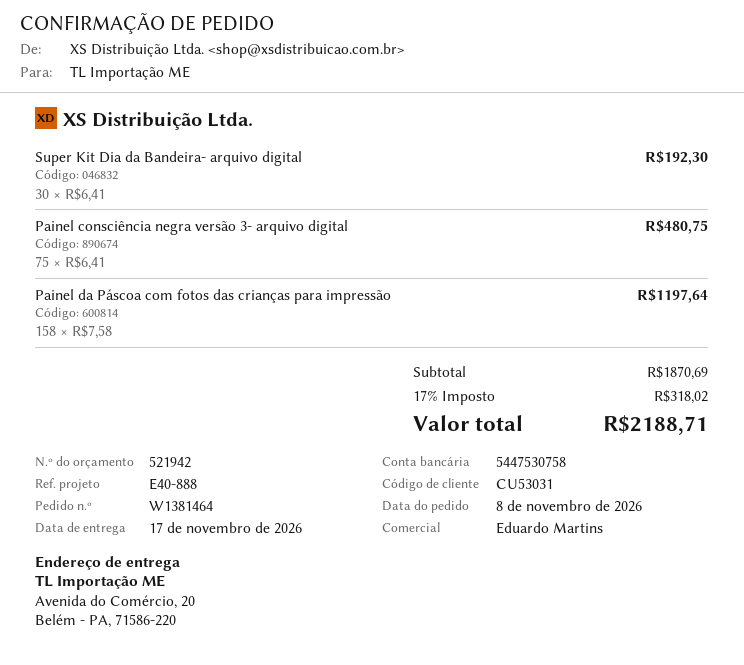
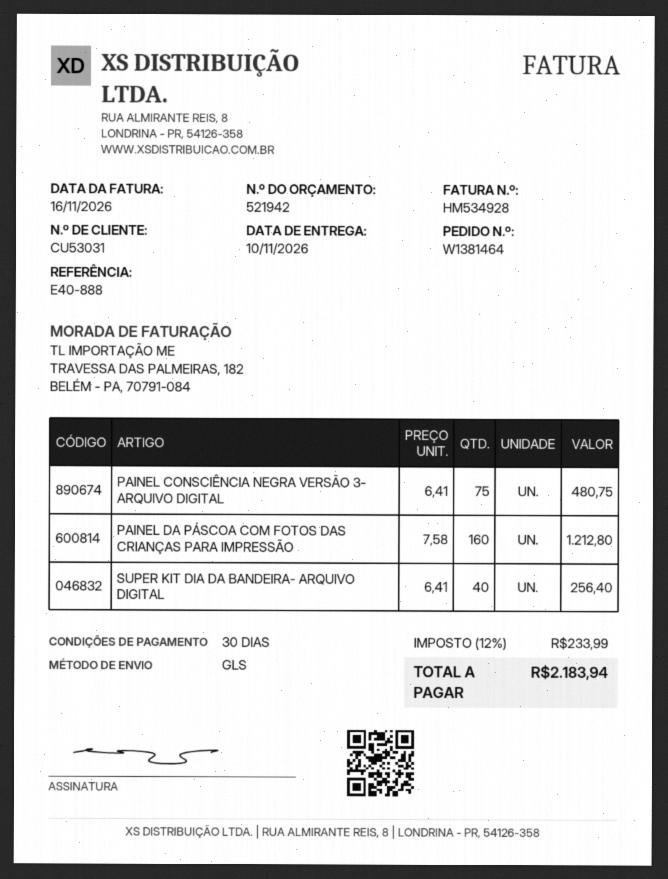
delivery date: 2026-11-17 -> 2026-11-10
Super Kit Dia da Bandeira- arquivo digital: 30 x 6.41 = 192.30 -> 40 x 6.41 = 256.40
Painel da Páscoa com fotos das crianças para impressão: 158 x 7.58 = 1197.64 -> 160 x 7.58 = 1212.80
tax: 17% = 318.02 -> 12% = 233.99
total: 2188.71 -> 2183.94

